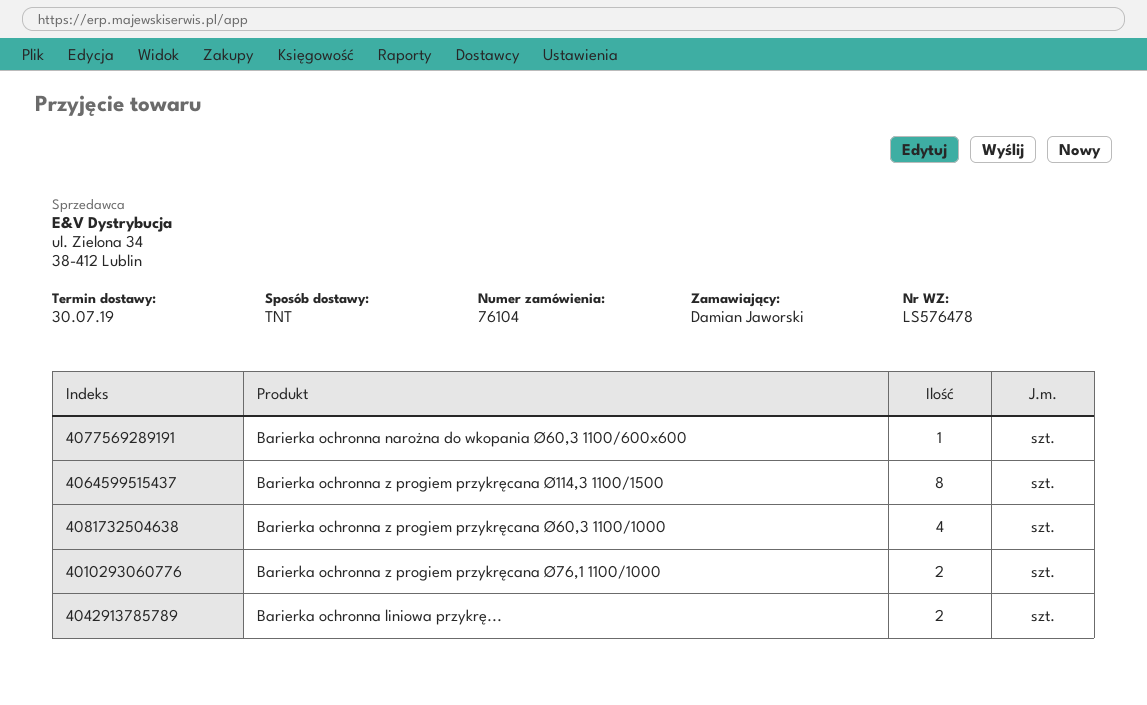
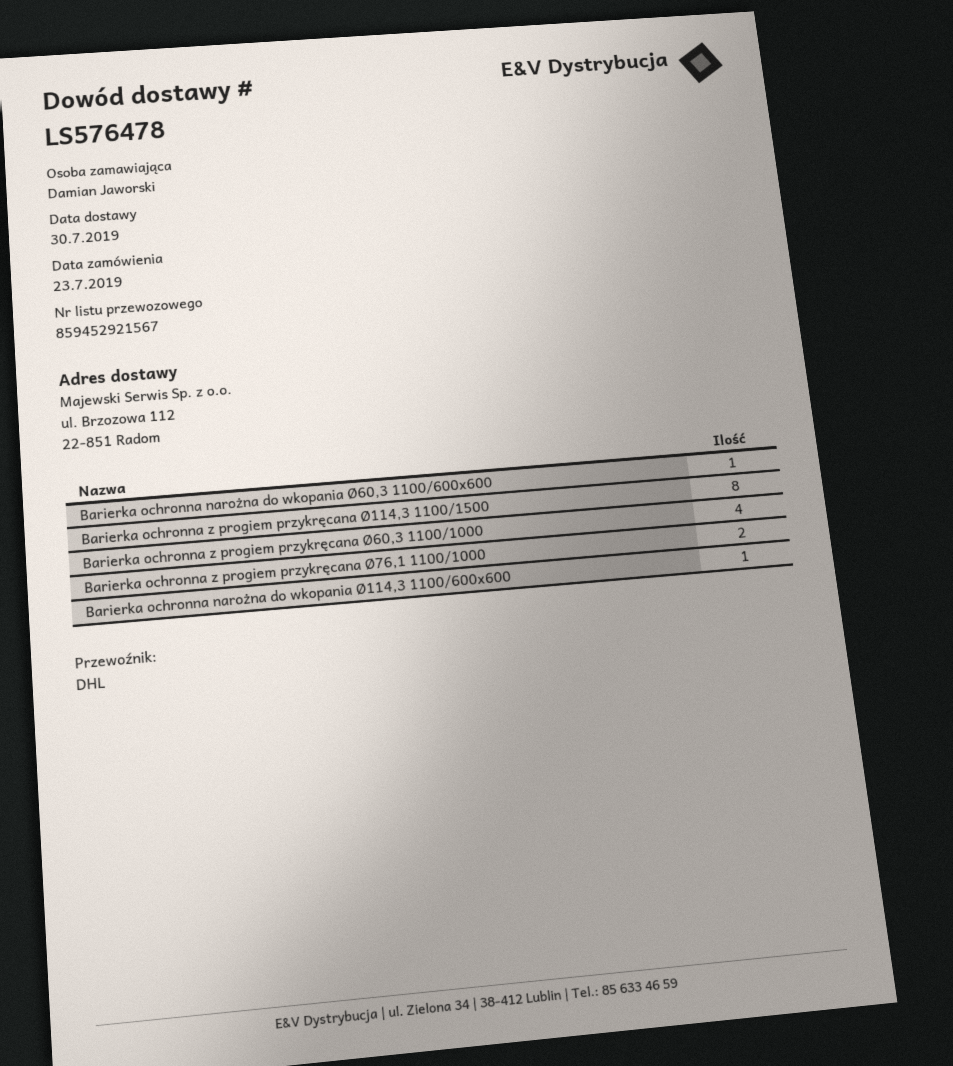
shipping method: TNT -> DHL
Barierka ochronna liniowa przykrę...: 2 -> none
Barierka ochronna narożna do wkopania Ø114,3 1100/600x600: none -> 1

